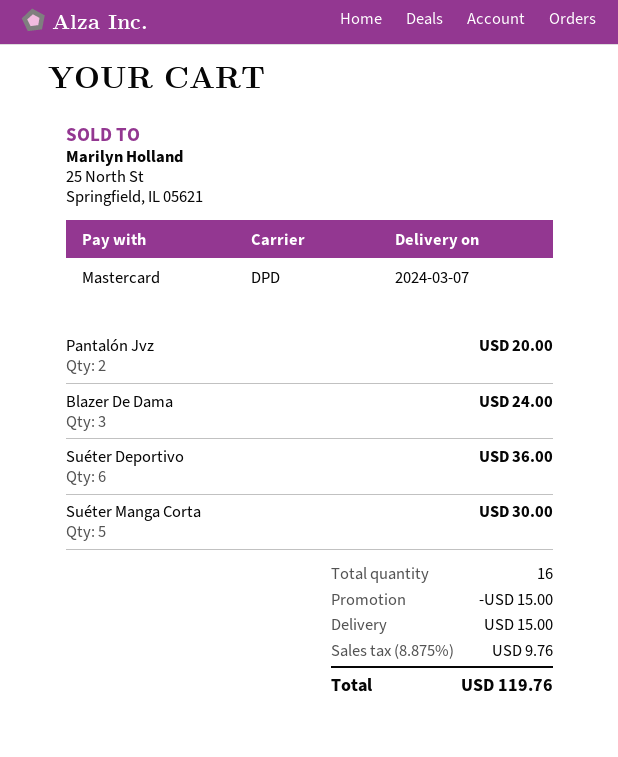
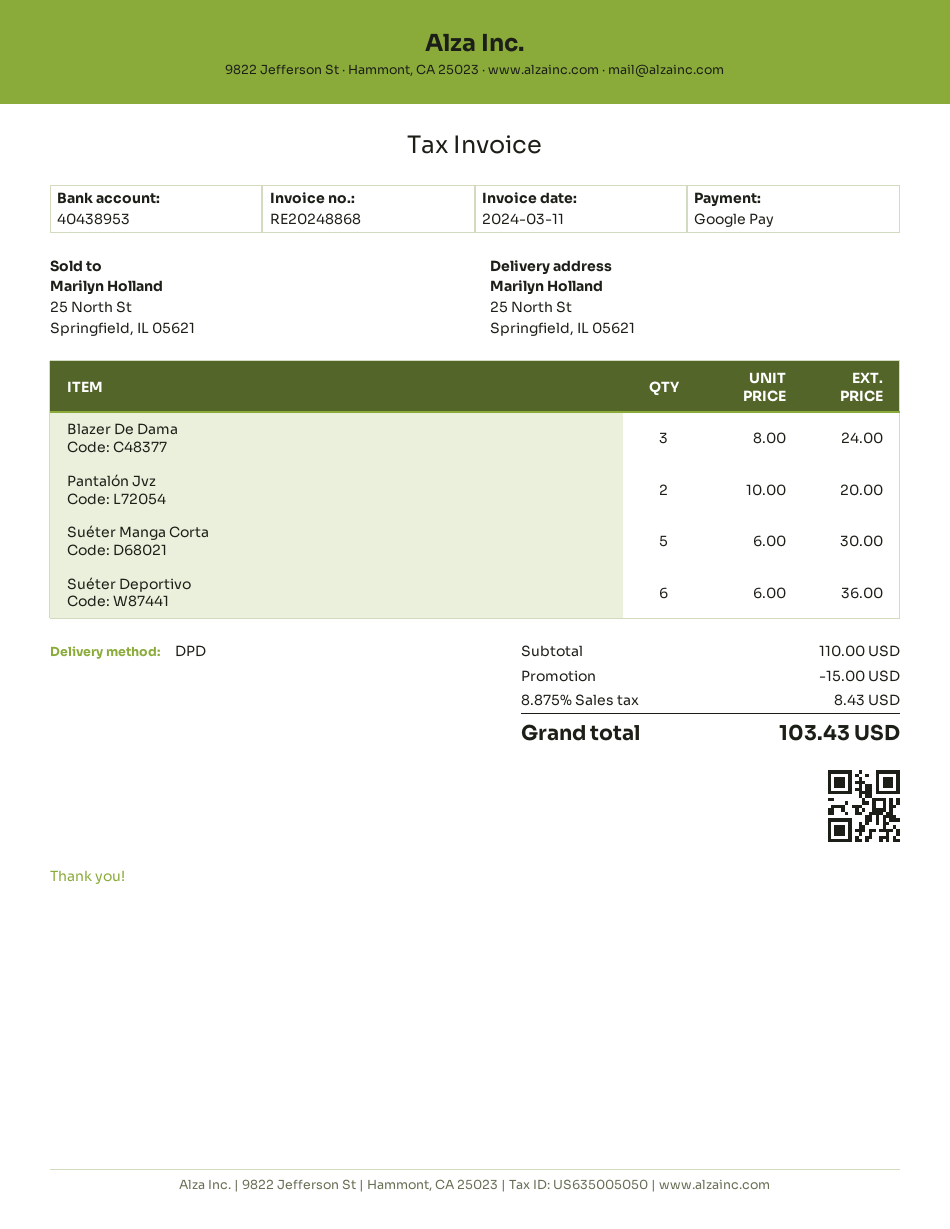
payment method: Mastercard -> Google Pay
shipping: 15.00 -> none
tax: 8.875% = 9.76 -> 8.875% = 8.43
total: 119.76 -> 103.43

